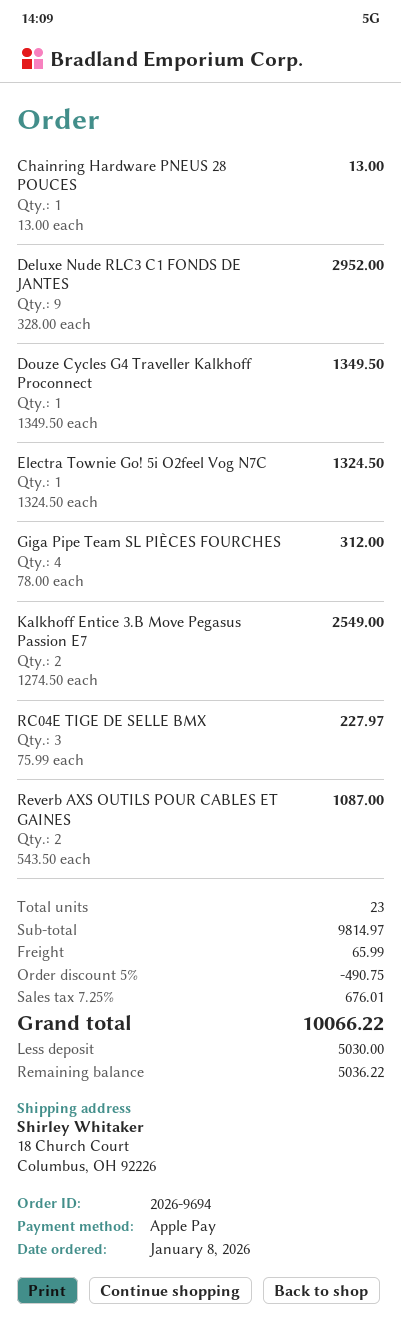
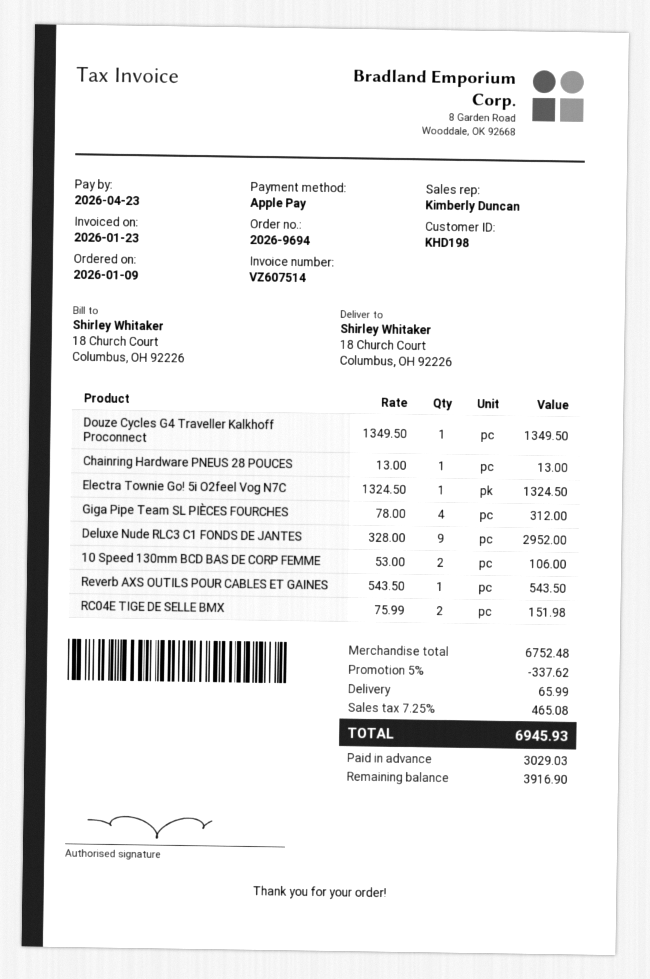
order date: 2026-01-08 -> 2026-01-09
Kalkhoff Entice 3.B Move Pegasus Passion E7: 2 x 1274.50 = 2549.00 -> none
RC04E TIGE DE SELLE BMX: 3 x 75.99 = 227.97 -> 2 x 75.99 = 151.98
Reverb AXS OUTILS POUR CABLES ET GAINES: 2 x 543.50 = 1087.00 -> 1 x 543.50 = 543.50
10 Speed 130mm BCD BAS DE CORP FEMME: none -> 2 x 53.00 = 106.00
subtotal: 9814.97 -> 6752.48
discount: 5% = 490.75 -> 5% = 337.62
tax: 7.25% = 676.01 -> 7.25% = 465.08
total: 10066.22 -> 6945.93
deposit: 5030.00 -> 3029.03
balance: 5036.22 -> 3916.90

